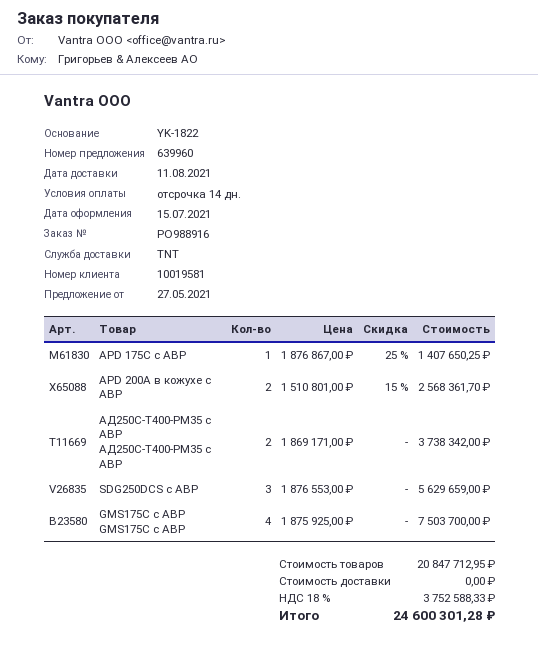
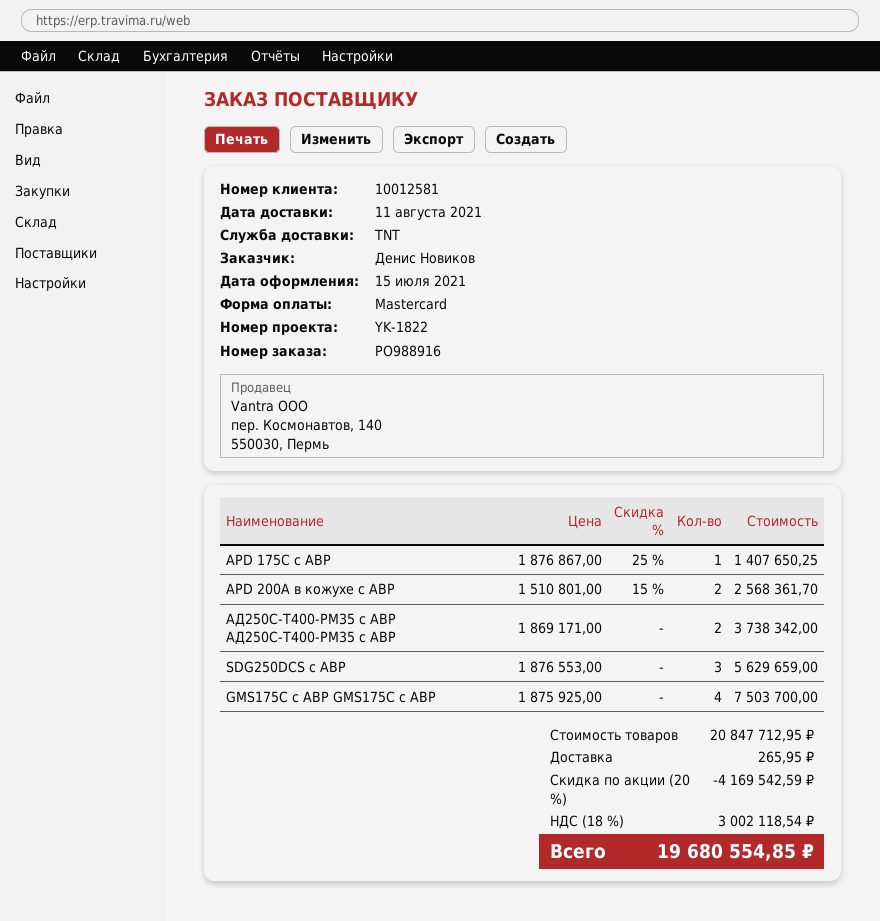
customer number: 10019581 -> 10012581
discount: none -> 20% = 4169542.59
shipping: 0.00 -> 265.95
tax: 18% = 3752588.33 -> 18% = 3002118.54
total: 24600301.28 -> 19680554.85

